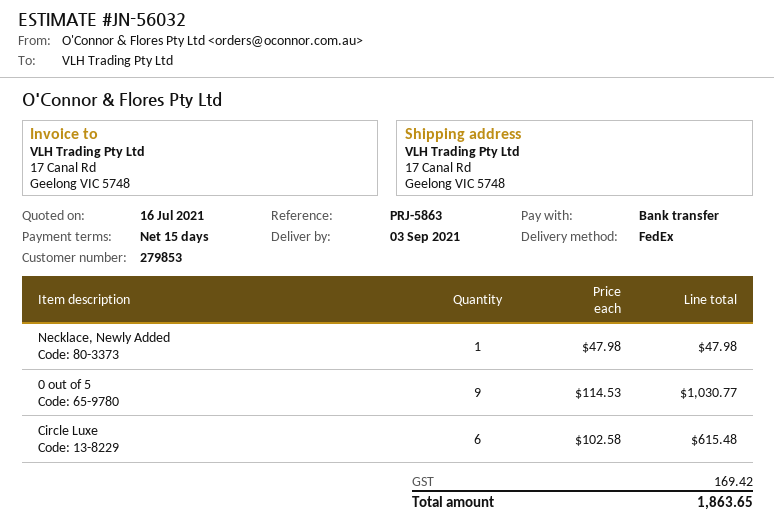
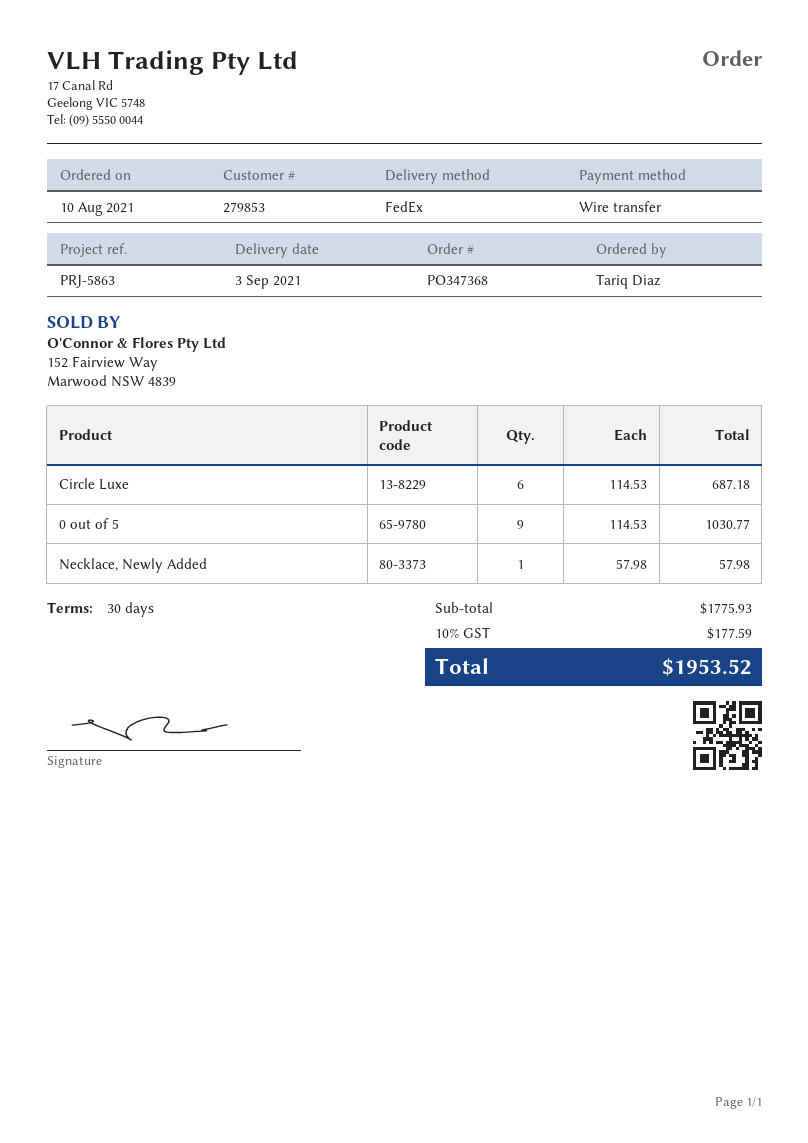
payment terms: 15 days -> 30 days
Necklace, Newly Added: 1 x 47.98 = 47.98 -> 1 x 57.98 = 57.98
Circle Luxe: 6 x 102.58 = 615.48 -> 6 x 114.53 = 687.18
tax: 169.42 -> 177.59
total: 1863.65 -> 1953.52

